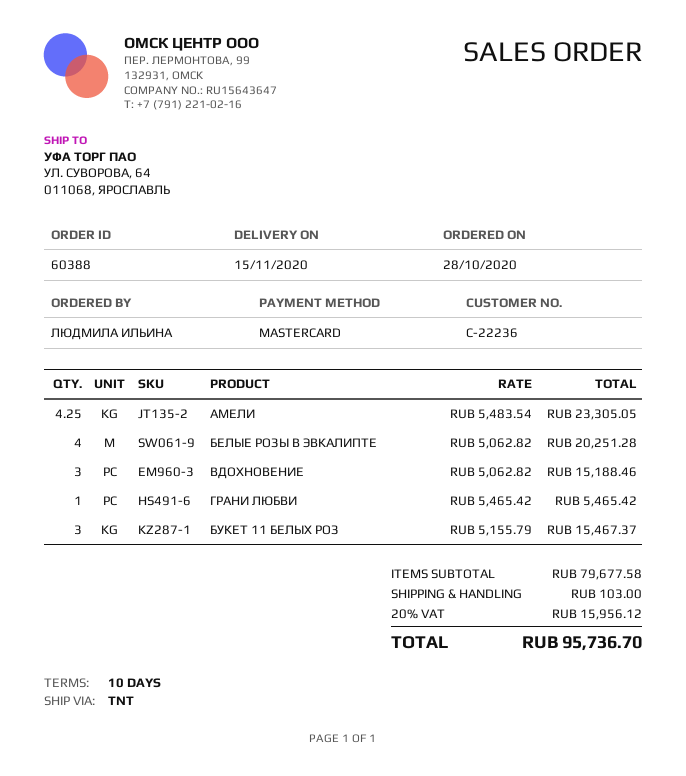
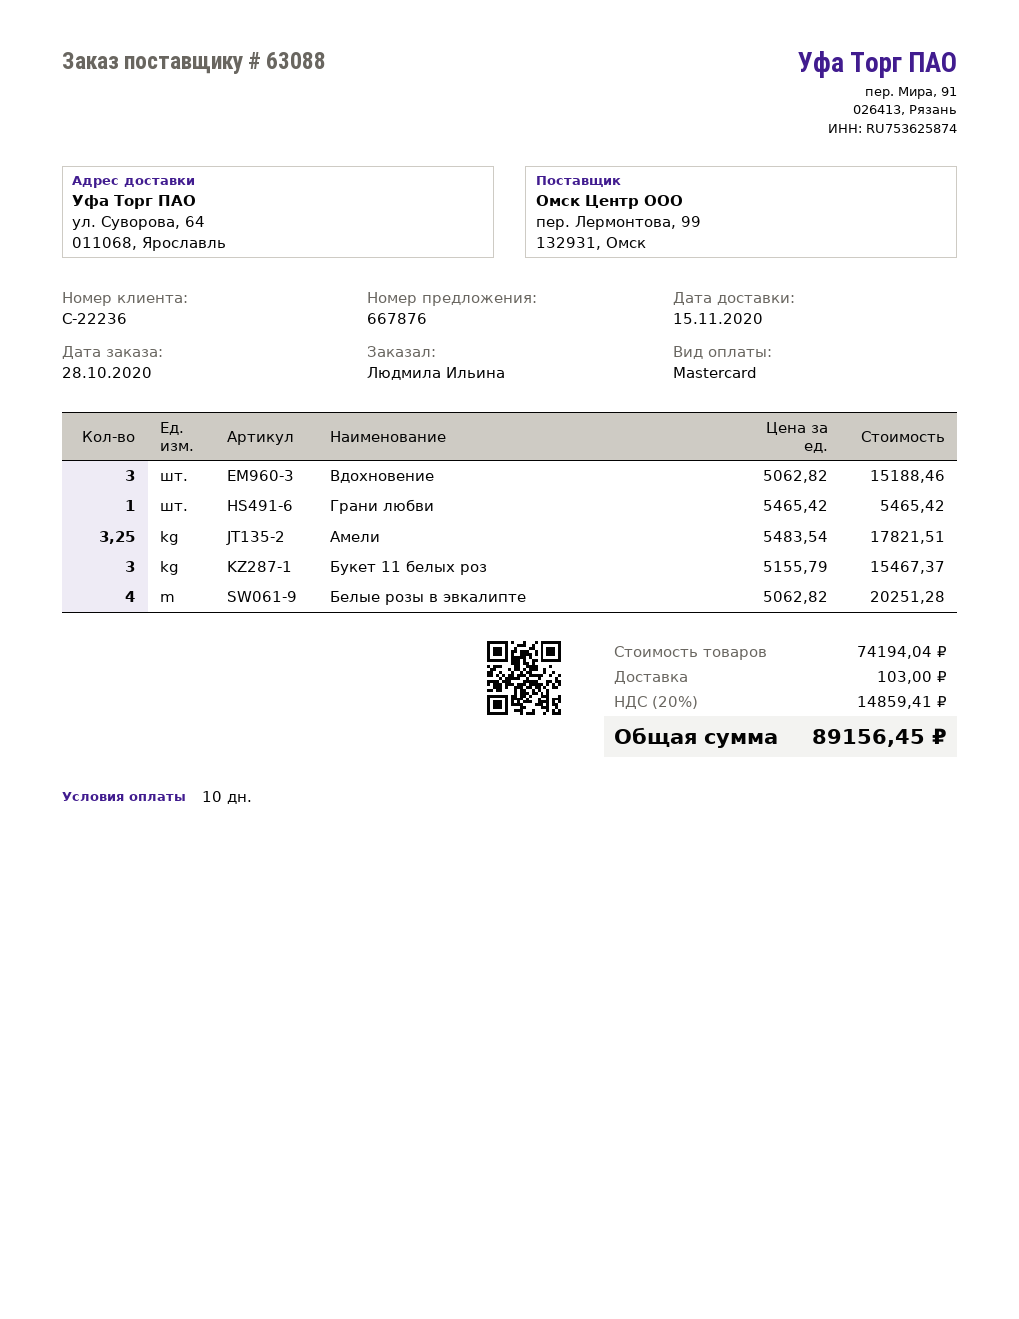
order number: 60388 -> 63088
АМЕЛИ: 4.25 x 5483.54 = 23305.05 -> 3.25 x 5483.54 = 17821.51
subtotal: 79677.58 -> 74194.04
tax: 20% = 15956.12 -> 20% = 14859.41
total: 95736.70 -> 89156.45

